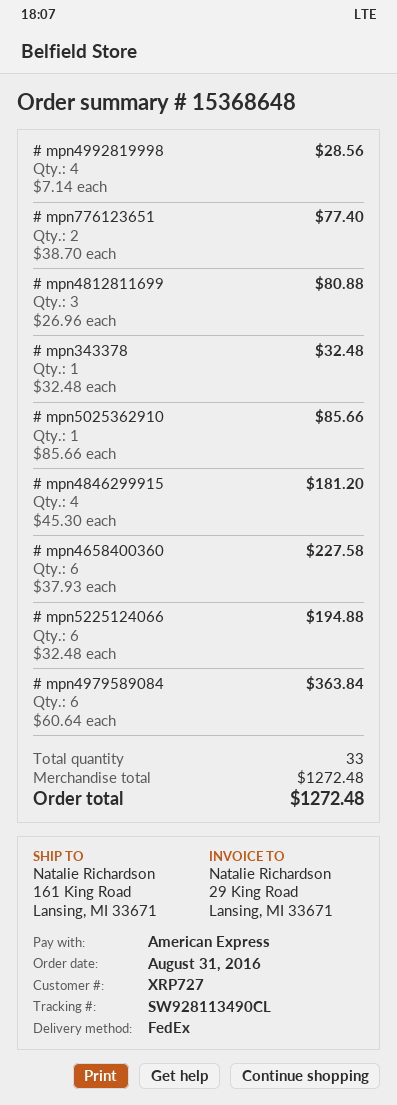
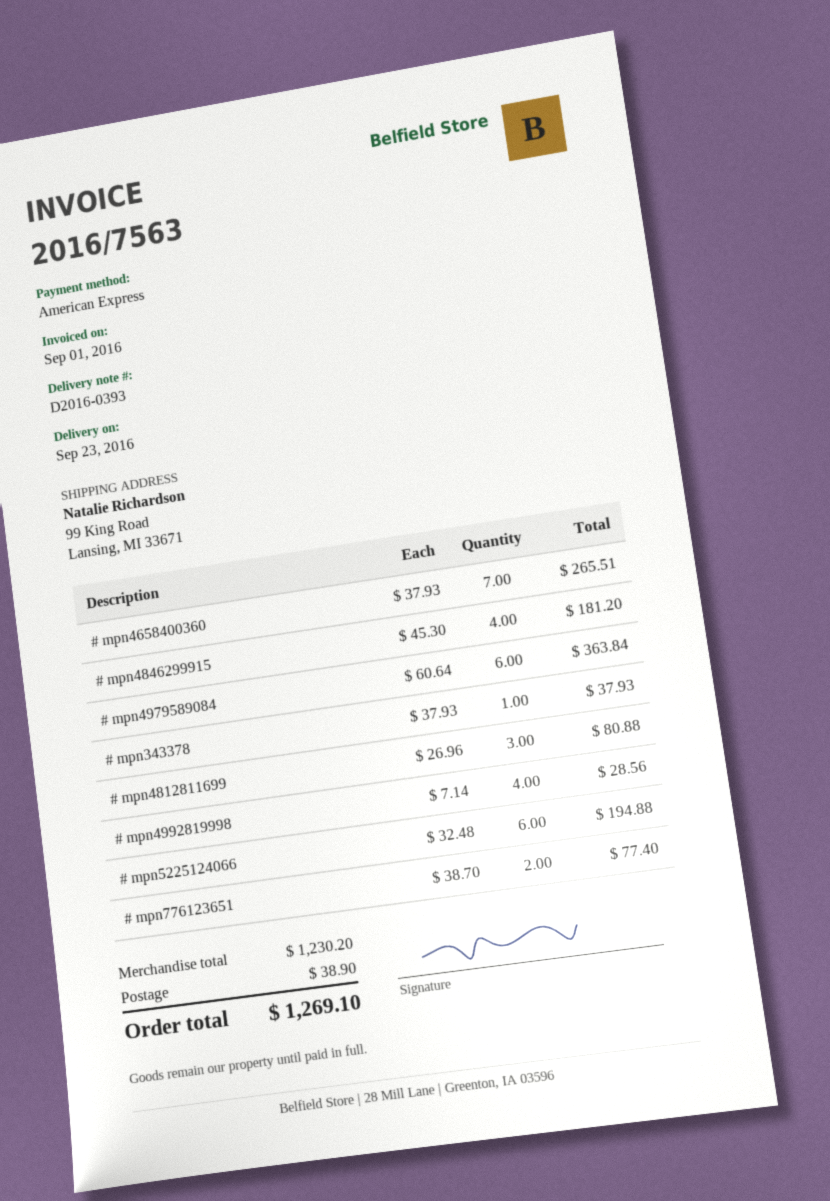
ship to: 161 King Road, Lansing, MI 33671 -> 99 King Road, Lansing, MI 33671
# mpn343378: 1 x 32.48 = 32.48 -> 1 x 37.93 = 37.93
# mpn5025362910: 1 x 85.66 = 85.66 -> none
# mpn4658400360: 6 x 37.93 = 227.58 -> 7 x 37.93 = 265.51
subtotal: 1272.48 -> 1230.20
shipping: none -> 38.90
total: 1272.48 -> 1269.10

